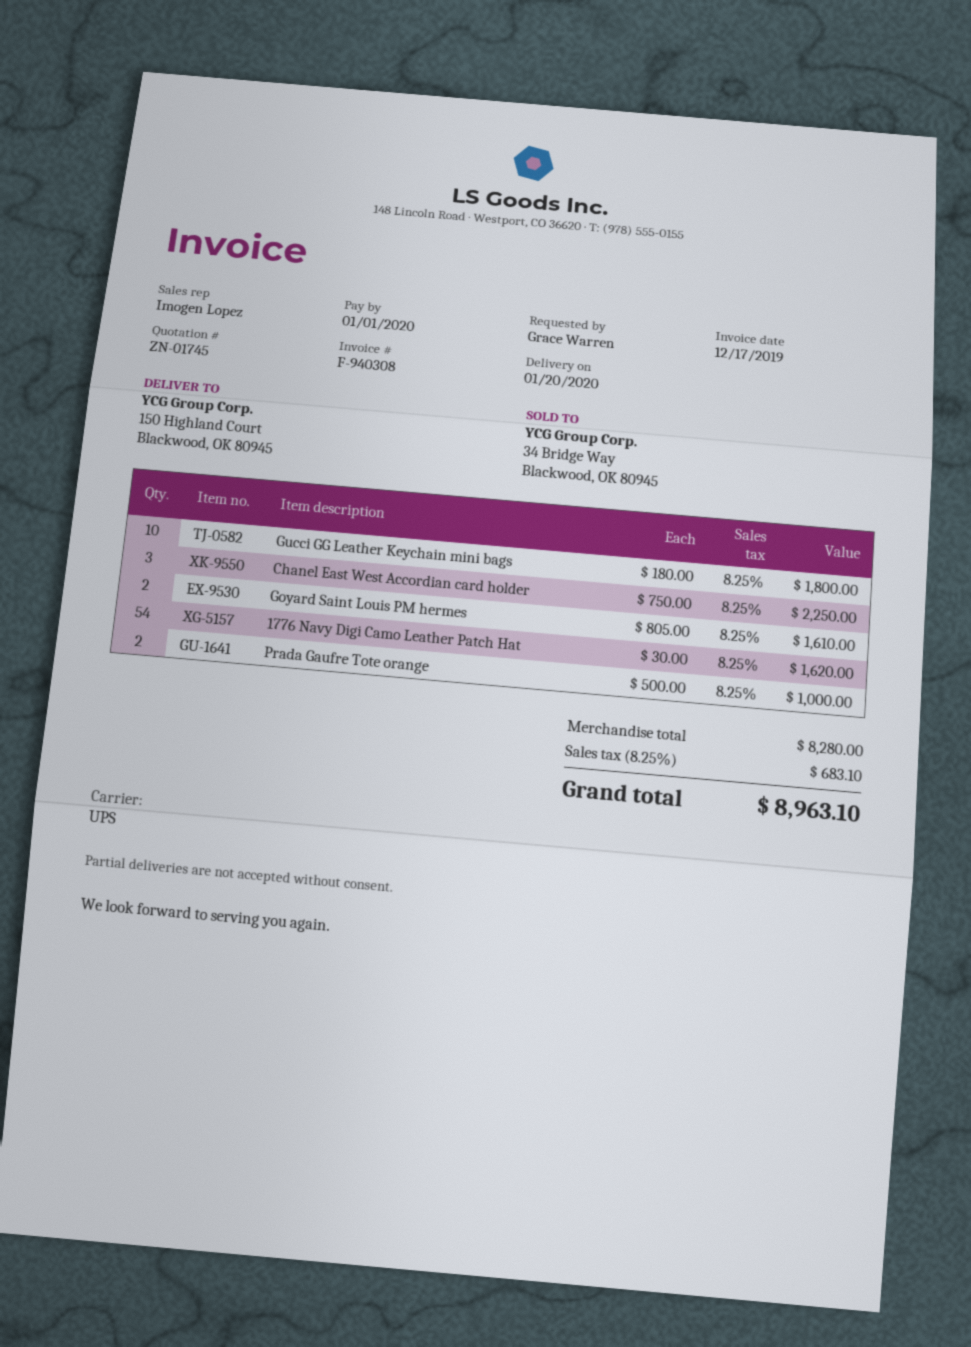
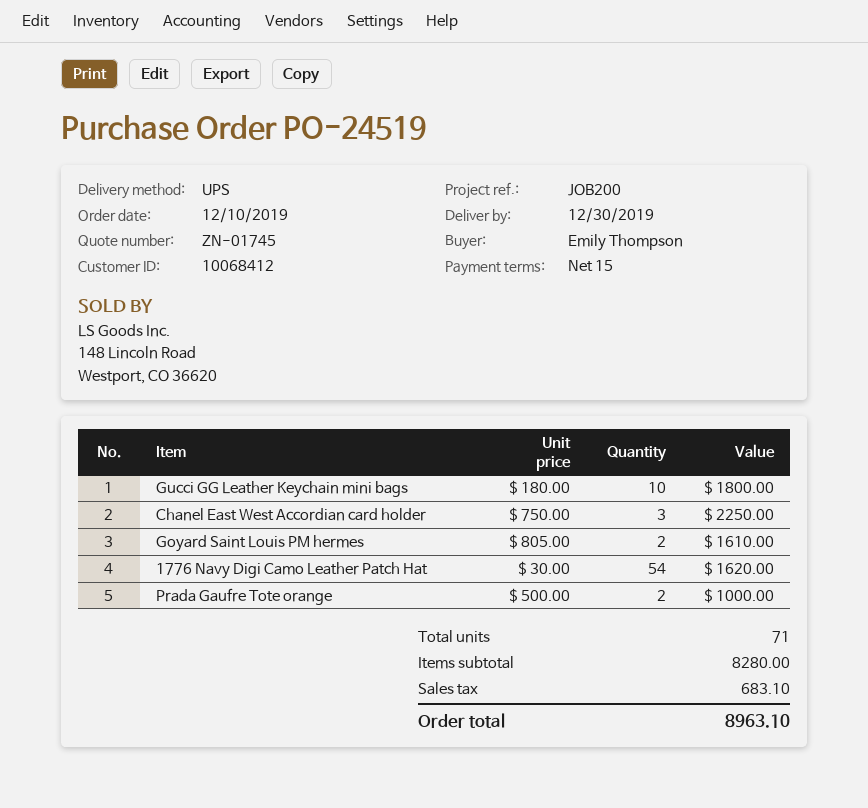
delivery date: 2020-01-20 -> 2019-12-30
ordered by: Grace Warren -> Emily Thompson

